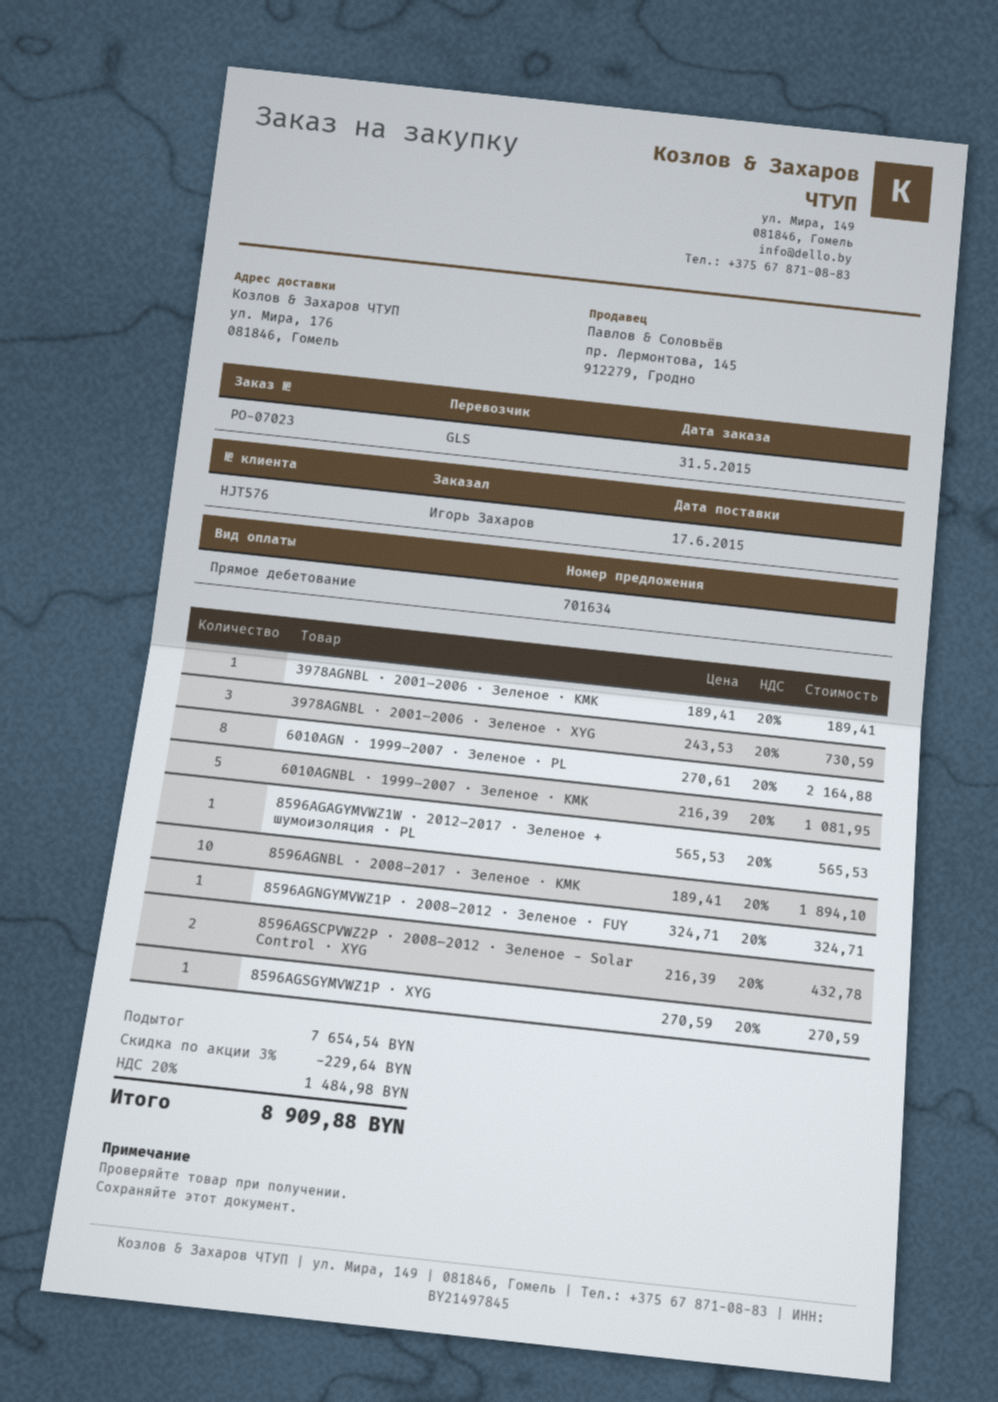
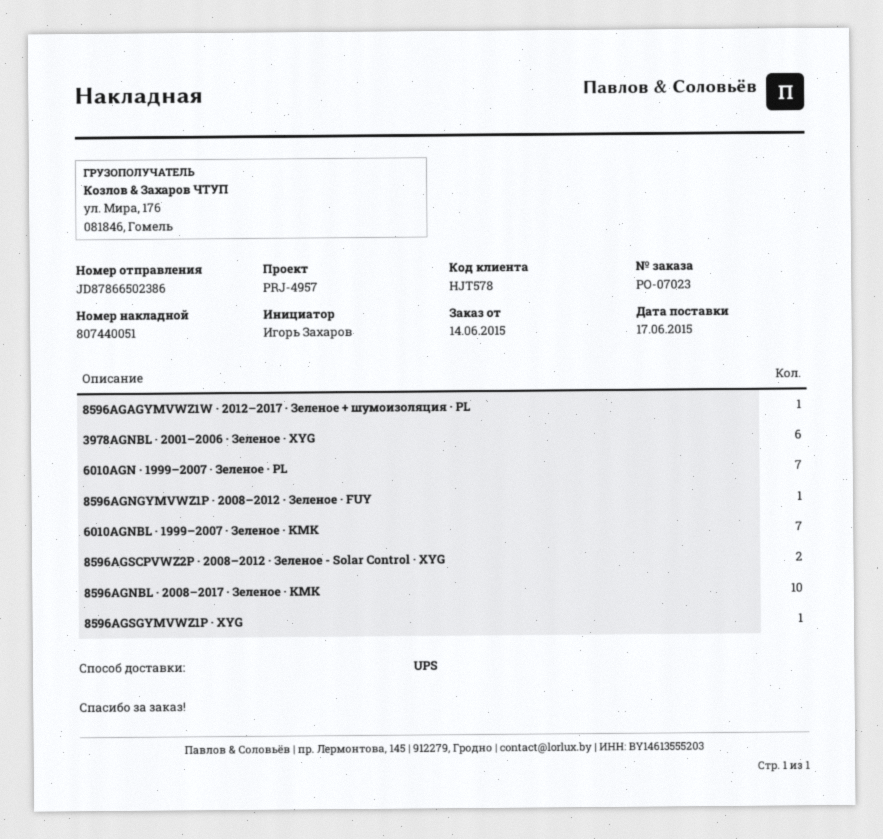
order date: 2015-05-31 -> 2015-06-14
customer number: HJT576 -> HJT578
shipping method: GLS -> UPS
3978AGNBL · 2001–2006 · Зеленое · KMK: 1 -> none
3978AGNBL · 2001–2006 · Зеленое · XYG: 3 -> 6
6010AGN · 1999–2007 · Зеленое · PL: 8 -> 7
6010AGNBL · 1999–2007 · Зеленое · KMK: 5 -> 7

